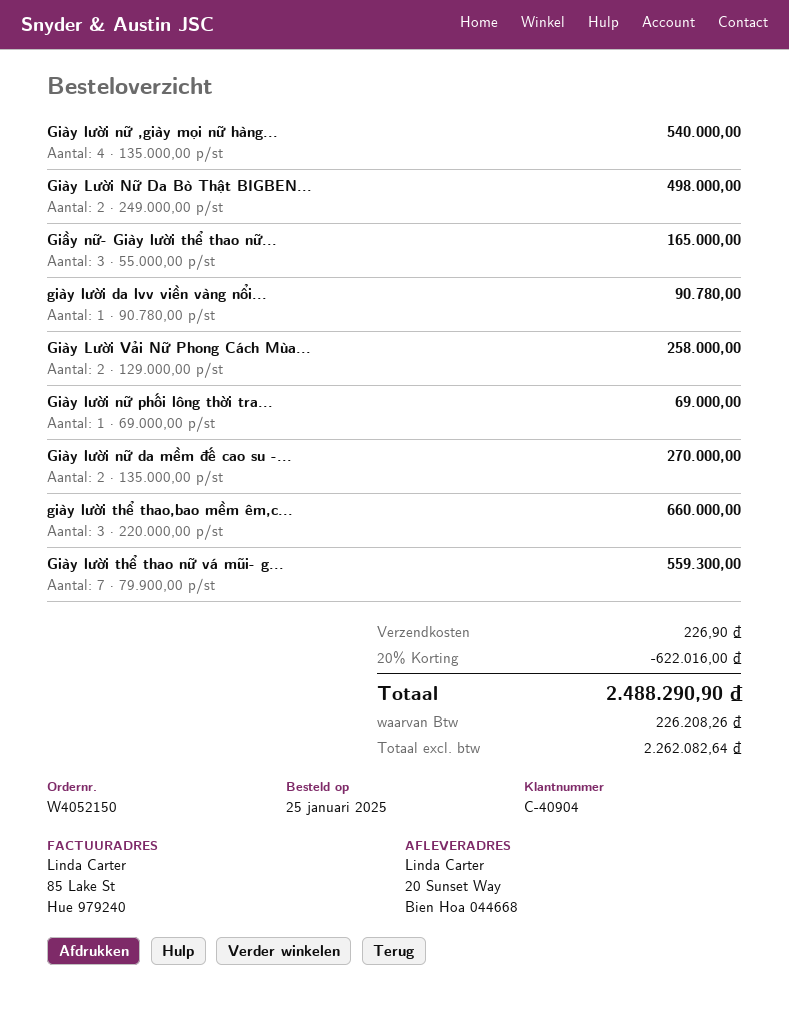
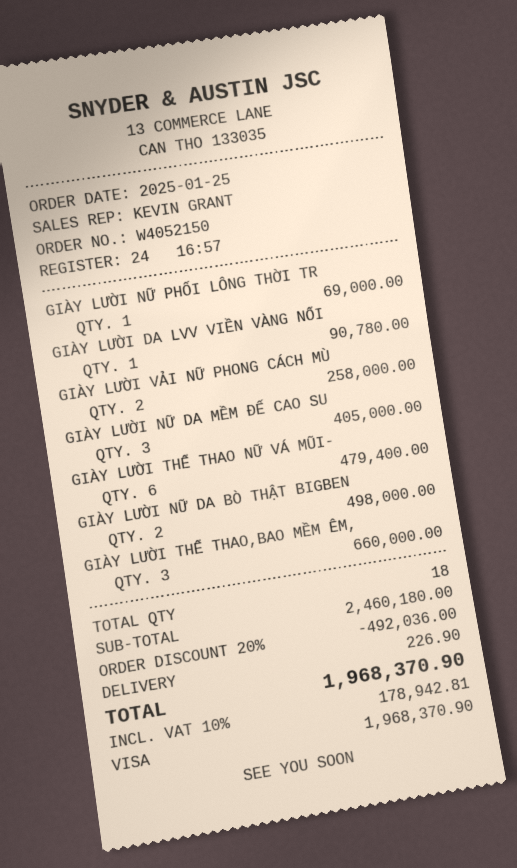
Giày lười nữ ,giày mọi nữ hàng...: 4 for 540000.00 -> none
Giầy nữ- Giày lười thể thao nữ...: 3 for 165000.00 -> none
Giày lười nữ da mềm đế cao su -...: 2 for 270000.00 -> 3 for 405000.00
Giày lười thể thao nữ vá mũi- g...: 7 for 559300.00 -> 6 for 479400.00
discount: 20% = 622016.00 -> 20% = 492036.00
tax: 226208.26 -> 178942.81
total: 2488290.90 -> 1968370.90

